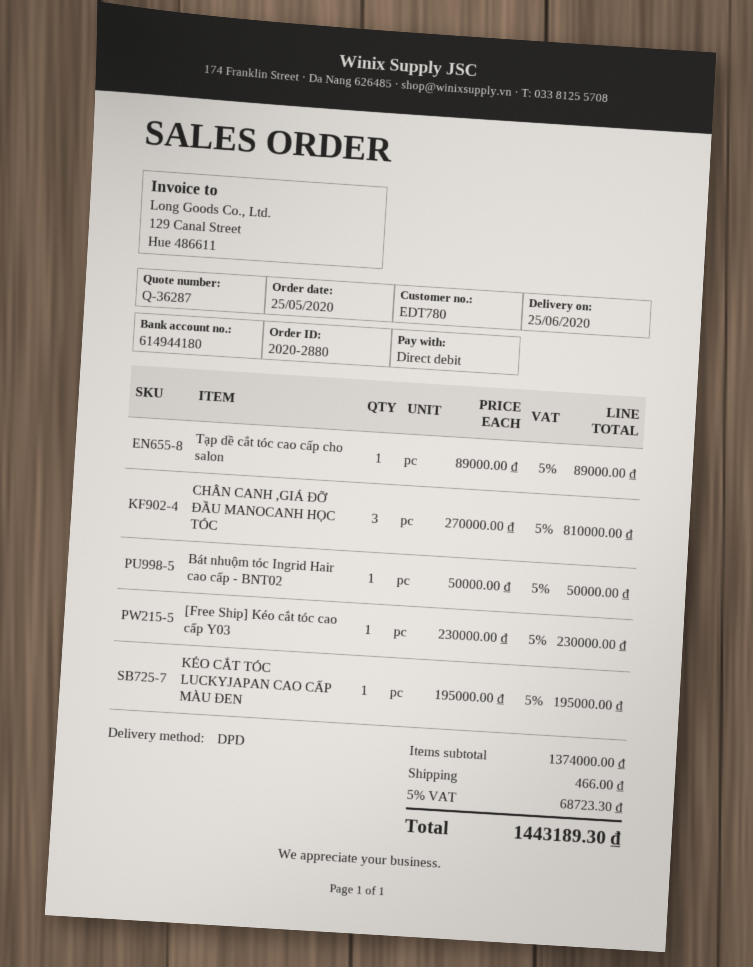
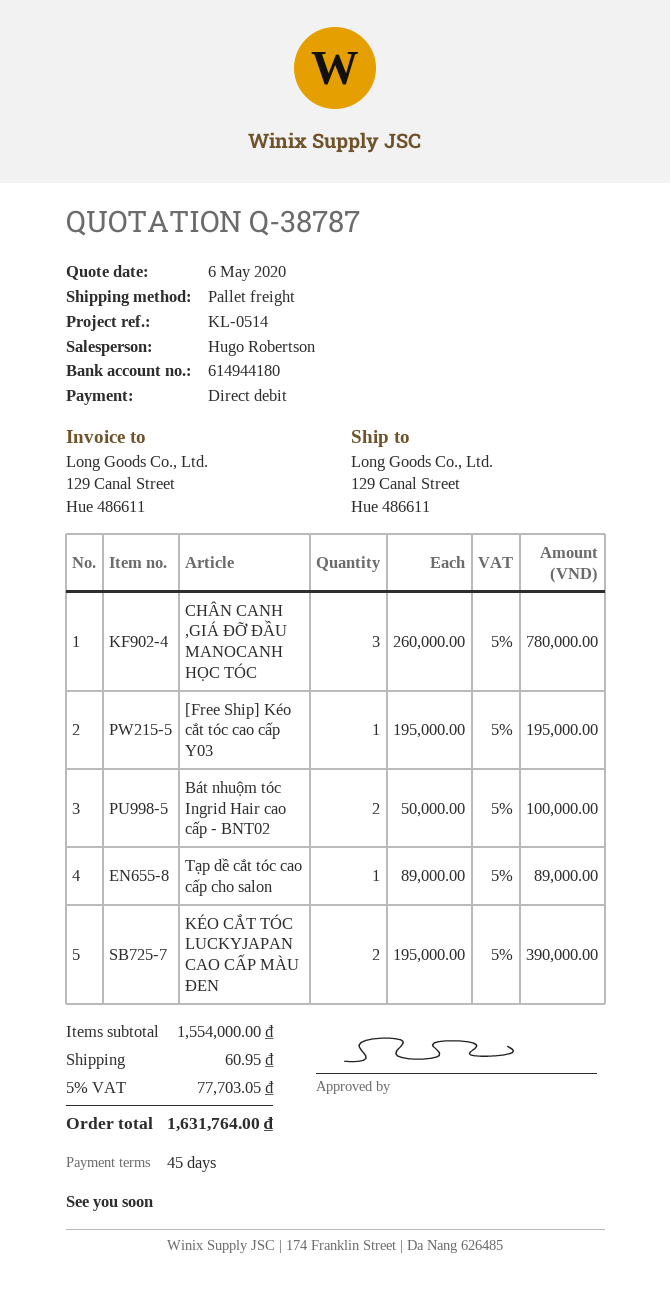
quote number: Q-36287 -> Q-38787
shipping method: DPD -> pallet freight
CHÂN CANH ,GIÁ ĐỠ ĐẦU MANOCANH HỌC TÓC: 3 x 270000.00 = 810000.00 -> 3 x 260000.00 = 780000.00
Bát nhuộm tóc Ingrid Hair cao cấp - BNT02: 1 x 50000.00 = 50000.00 -> 2 x 50000.00 = 100000.00
[Free Ship] Kéo cắt tóc cao cấp Y03: 1 x 230000.00 = 230000.00 -> 1 x 195000.00 = 195000.00
KÉO CẮT TÓC LUCKYJAPAN CAO CẤP MÀU ĐEN: 1 x 195000.00 = 195000.00 -> 2 x 195000.00 = 390000.00
subtotal: 1374000.00 -> 1554000.00
shipping: 466.00 -> 60.95
tax: 5% = 68723.30 -> 5% = 77703.05
total: 1443189.30 -> 1631764.00

